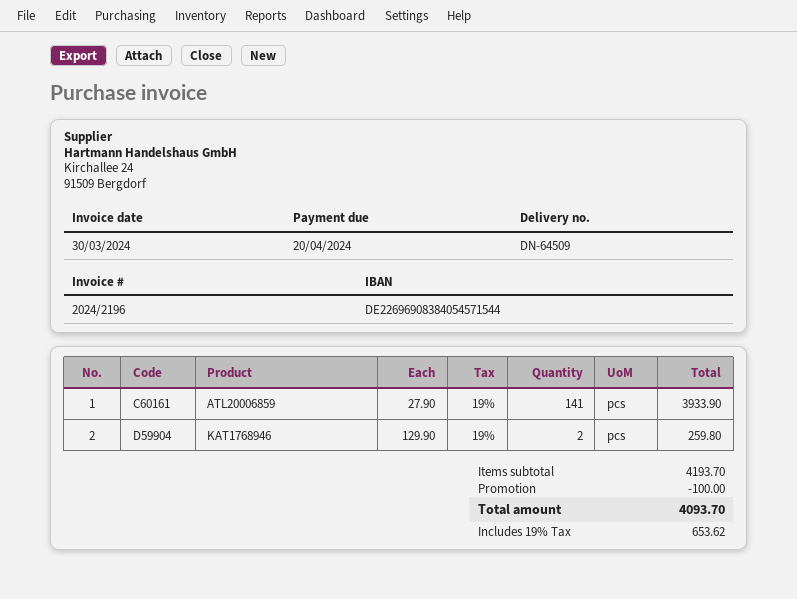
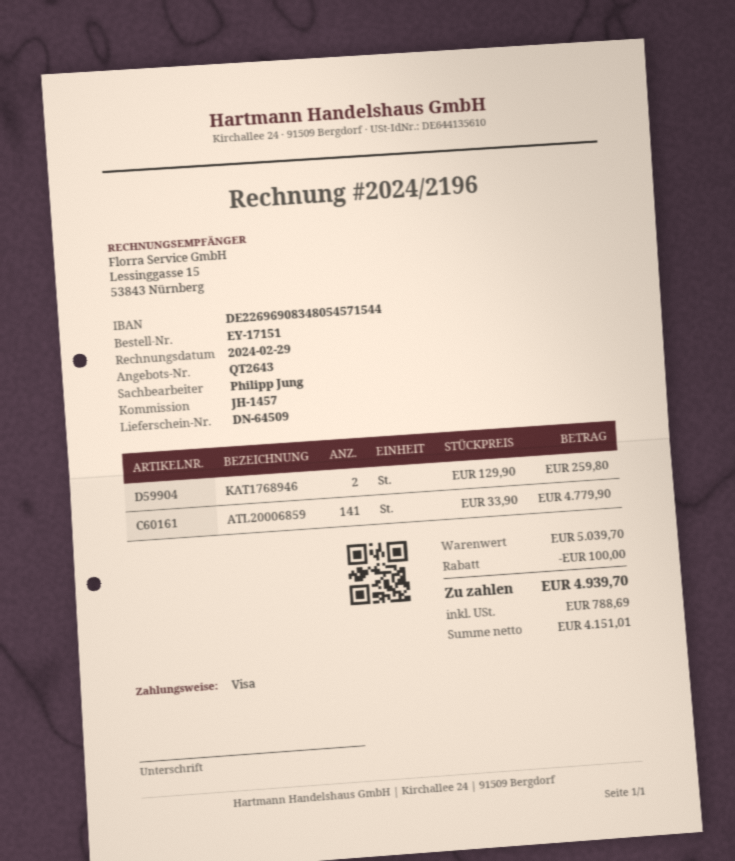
invoice date: 2024-03-30 -> 2024-02-29
bank account: DE22696908384054571544 -> DE22696908348054571544
ATL20006859: 141 x 27.90 = 3933.90 -> 141 x 33.90 = 4779.90
subtotal: 4193.70 -> 5039.70
tax: 653.62 -> 788.69
total: 4093.70 -> 4939.70

